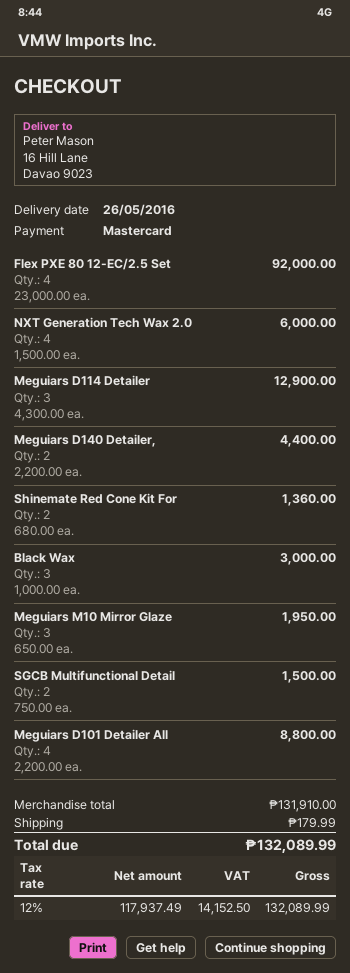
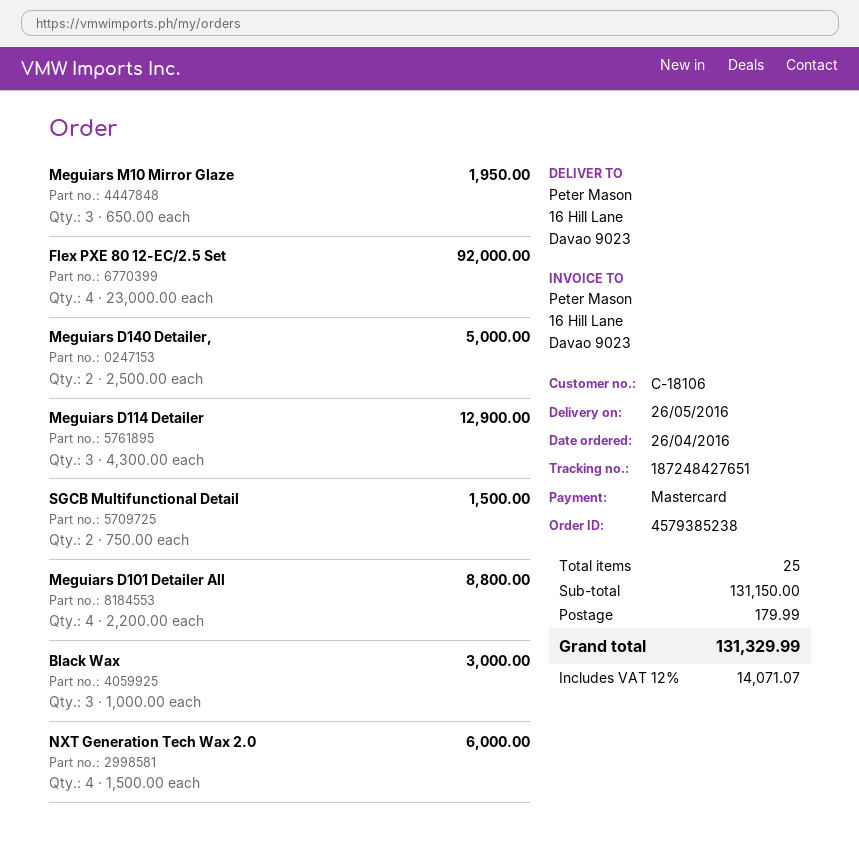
Meguiars D140 Detailer,: 2 x 2200.00 = 4400.00 -> 2 x 2500.00 = 5000.00
Shinemate Red Cone Kit For: 2 x 680.00 = 1360.00 -> none
subtotal: 131910.00 -> 131150.00
tax: 12% = 14152.50 -> 12% = 14071.07
total: 132089.99 -> 131329.99

